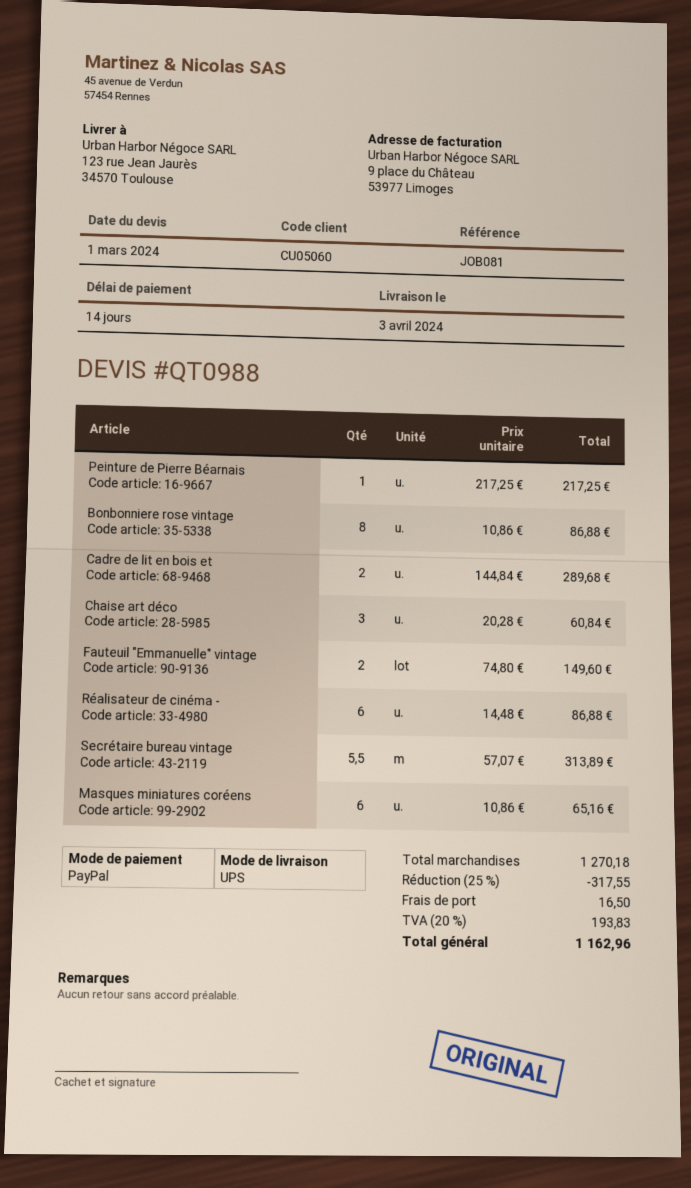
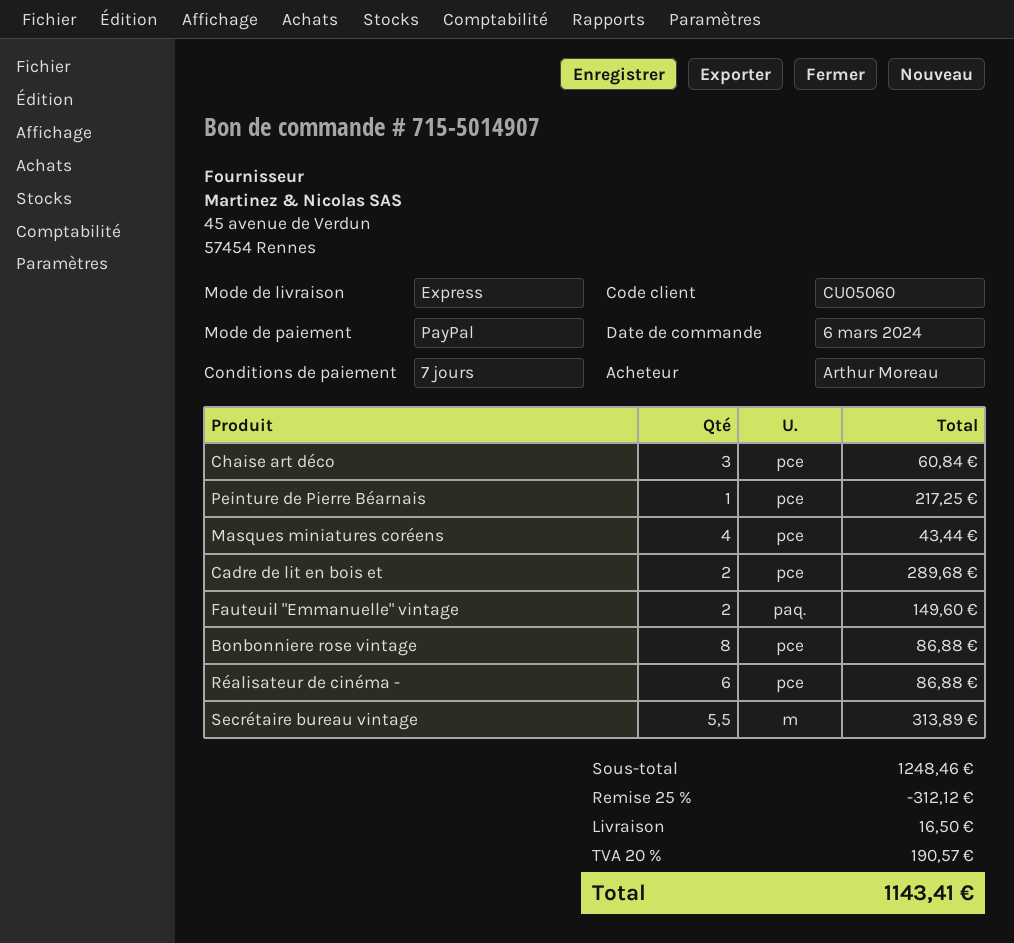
payment terms: 14 days -> 7 days
shipping method: UPS -> express
Masques miniatures coréens: 6 for 65.16 -> 4 for 43.44
subtotal: 1270.18 -> 1248.46
discount: 25% = 317.55 -> 25% = 312.12
tax: 20% = 193.83 -> 20% = 190.57
total: 1162.96 -> 1143.41

